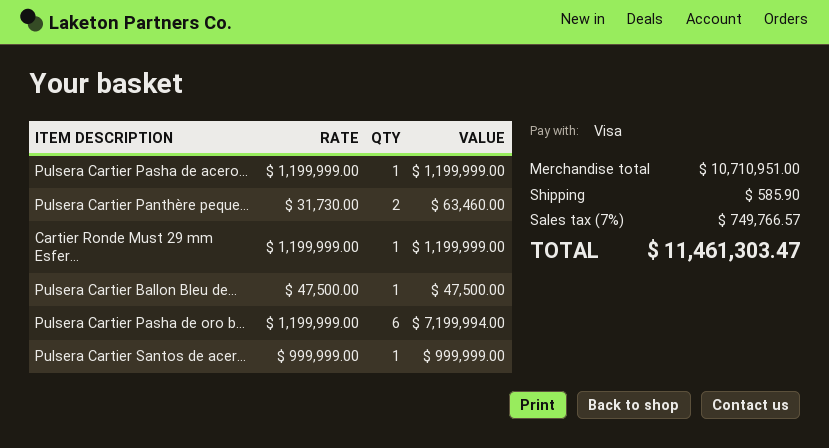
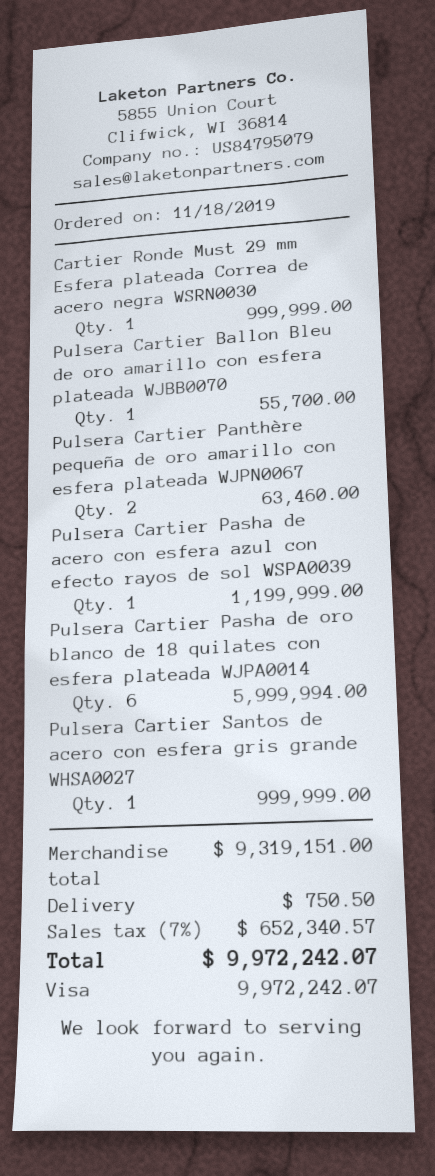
Cartier Ronde Must 29 mm Esfer...: 1 for 1199999.00 -> 1 for 999999.00
Pulsera Cartier Ballon Bleu de...: 1 for 47500.00 -> 1 for 55700.00
Pulsera Cartier Pasha de oro b...: 6 for 7199994.00 -> 6 for 5999994.00
subtotal: 10710951.00 -> 9319151.00
shipping: 585.90 -> 750.50
tax: 7% = 749766.57 -> 7% = 652340.57
total: 11461303.47 -> 9972242.07

